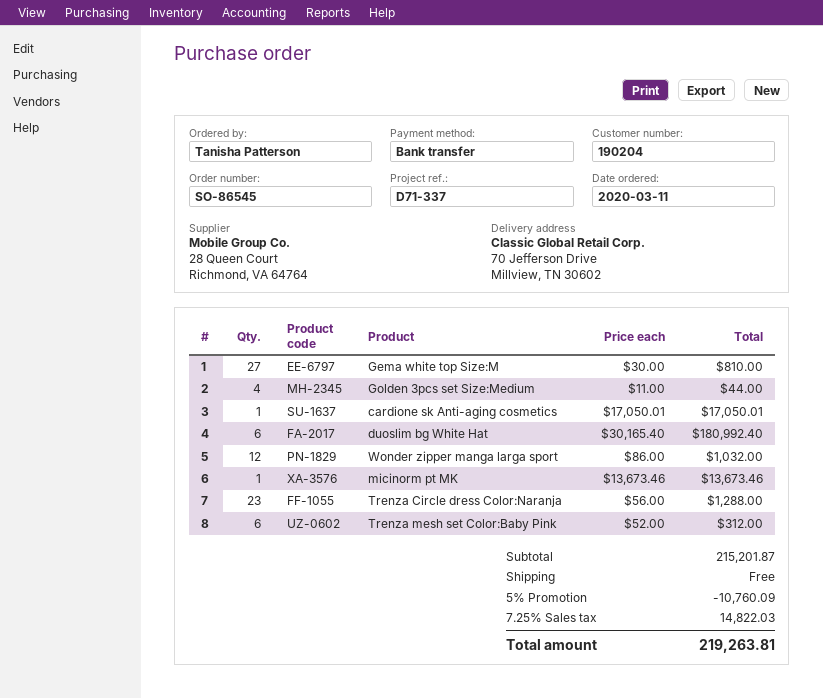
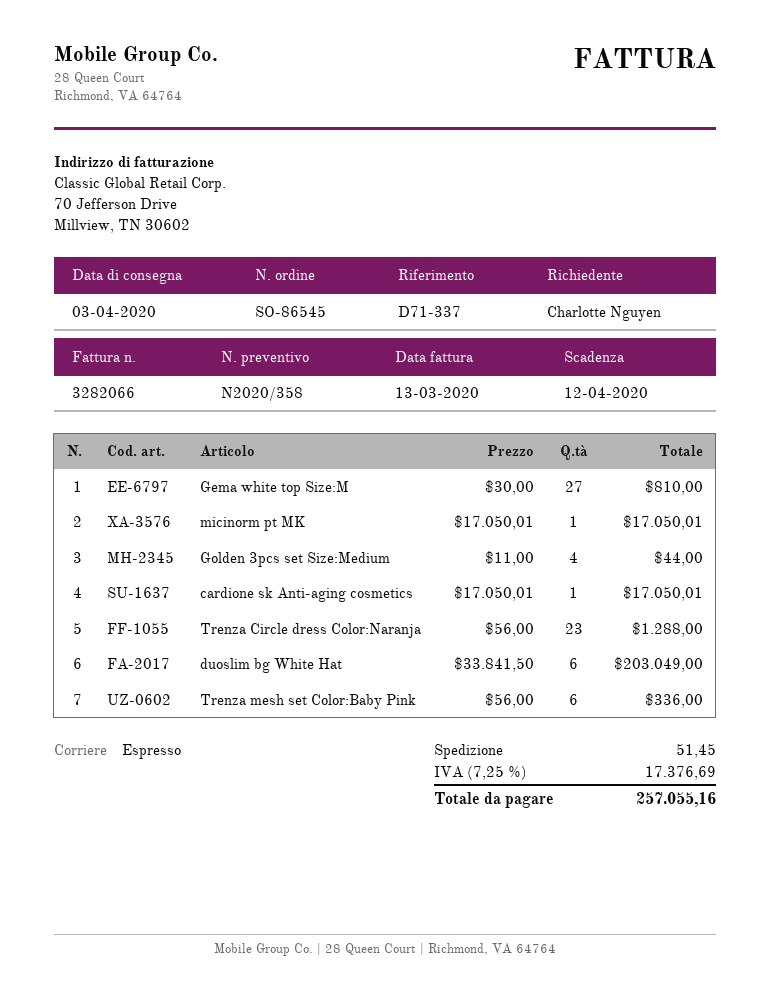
ordered by: Tanisha Patterson -> Charlotte Nguyen
duoslim bg White Hat: 6 x 30165.40 = 180992.40 -> 6 x 33841.50 = 203049.00
Wonder zipper manga larga sport: 12 x 86.00 = 1032.00 -> none
micinorm pt MK: 1 x 13673.46 = 13673.46 -> 1 x 17050.01 = 17050.01
Trenza mesh set Color:Baby Pink: 6 x 52.00 = 312.00 -> 6 x 56.00 = 336.00
discount: 5% = 10760.09 -> none
shipping: 0.00 -> 51.45
tax: 7.25% = 14822.03 -> 7.25% = 17376.69
total: 219263.81 -> 257055.16

